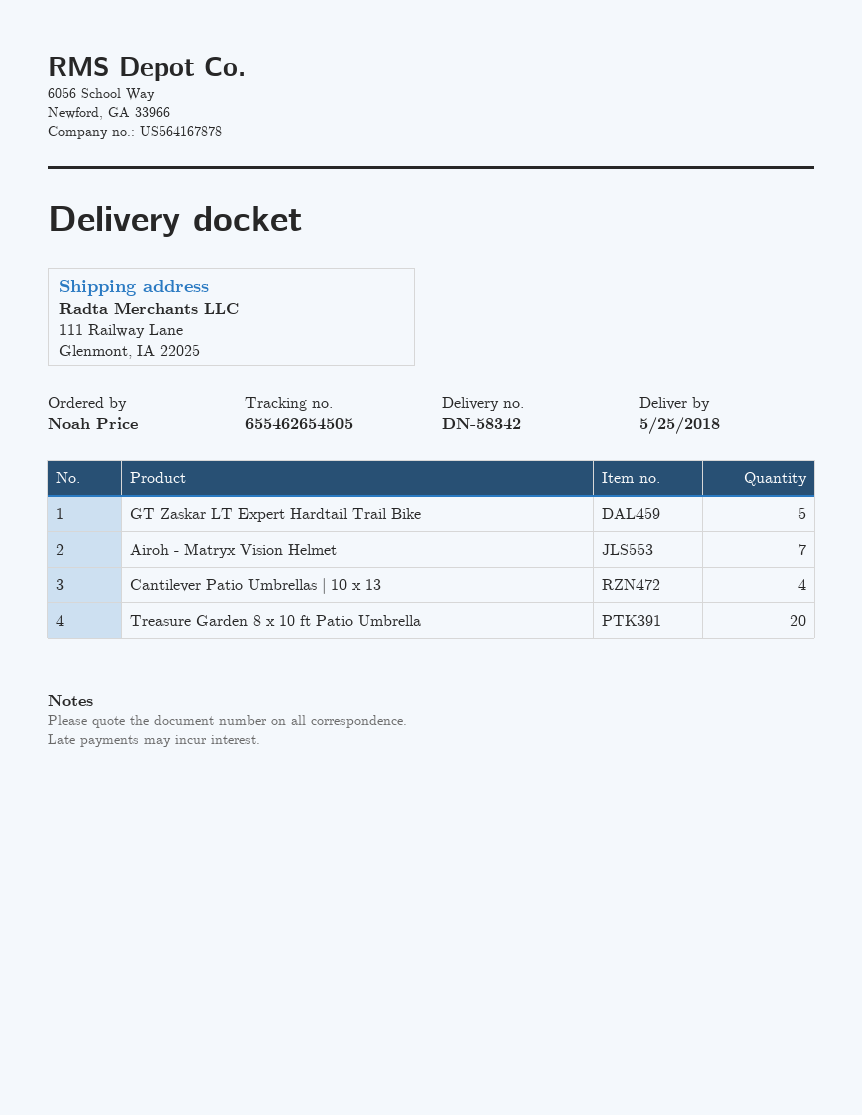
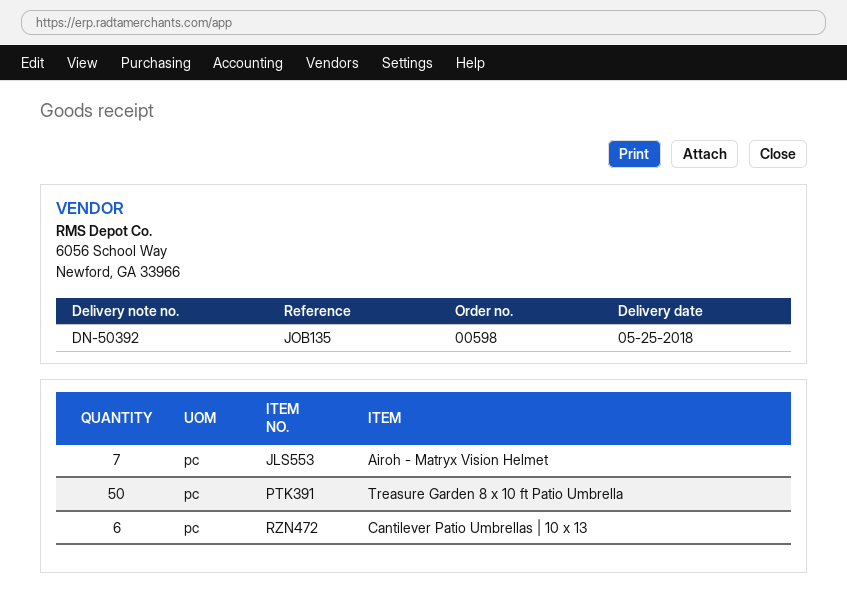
delivery note number: DN-58342 -> DN-50392
GT Zaskar LT Expert Hardtail Trail Bike: 5 -> none
Cantilever Patio Umbrellas | 10 x 13: 4 -> 6
Treasure Garden 8 x 10 ft Patio Umbrella: 20 -> 50

